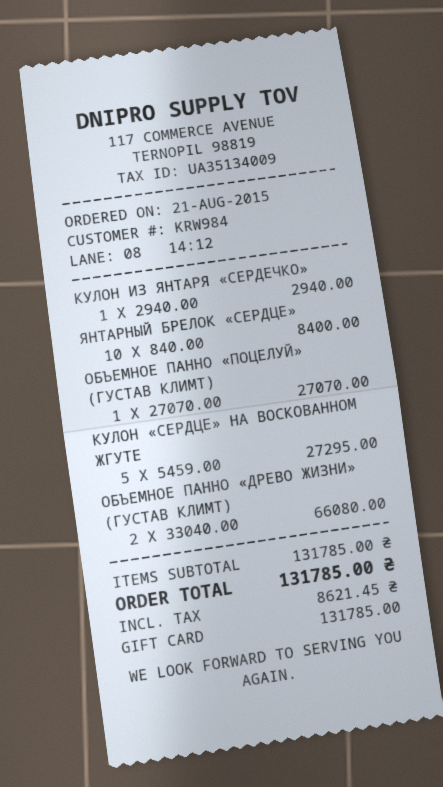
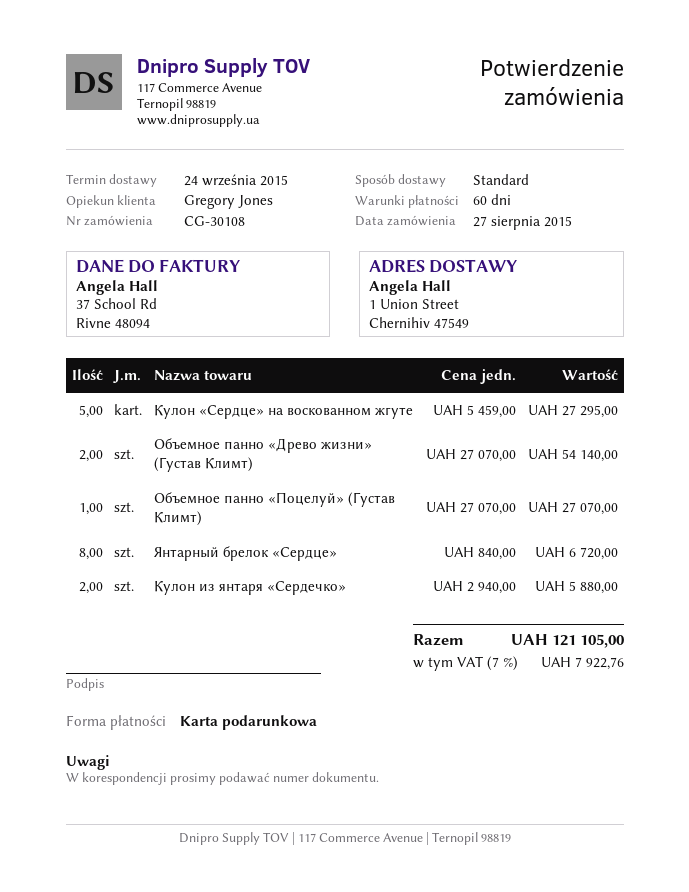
order date: 2015-08-21 -> 2015-08-27
КУЛОН ИЗ ЯНТАРЯ «СЕРДЕЧКО»: 1 x 2940.00 = 2940.00 -> 2 x 2940.00 = 5880.00
ЯНТАРНЫЙ БРЕЛОК «СЕРДЦЕ»: 10 x 840.00 = 8400.00 -> 8 x 840.00 = 6720.00
ОБЪЕМНОЕ ПАННО «ДРЕВО ЖИЗНИ» (ГУСТАВ КЛИМТ): 2 x 33040.00 = 66080.00 -> 2 x 27070.00 = 54140.00
tax: 8621.45 -> 7922.76
total: 131785.00 -> 121105.00

